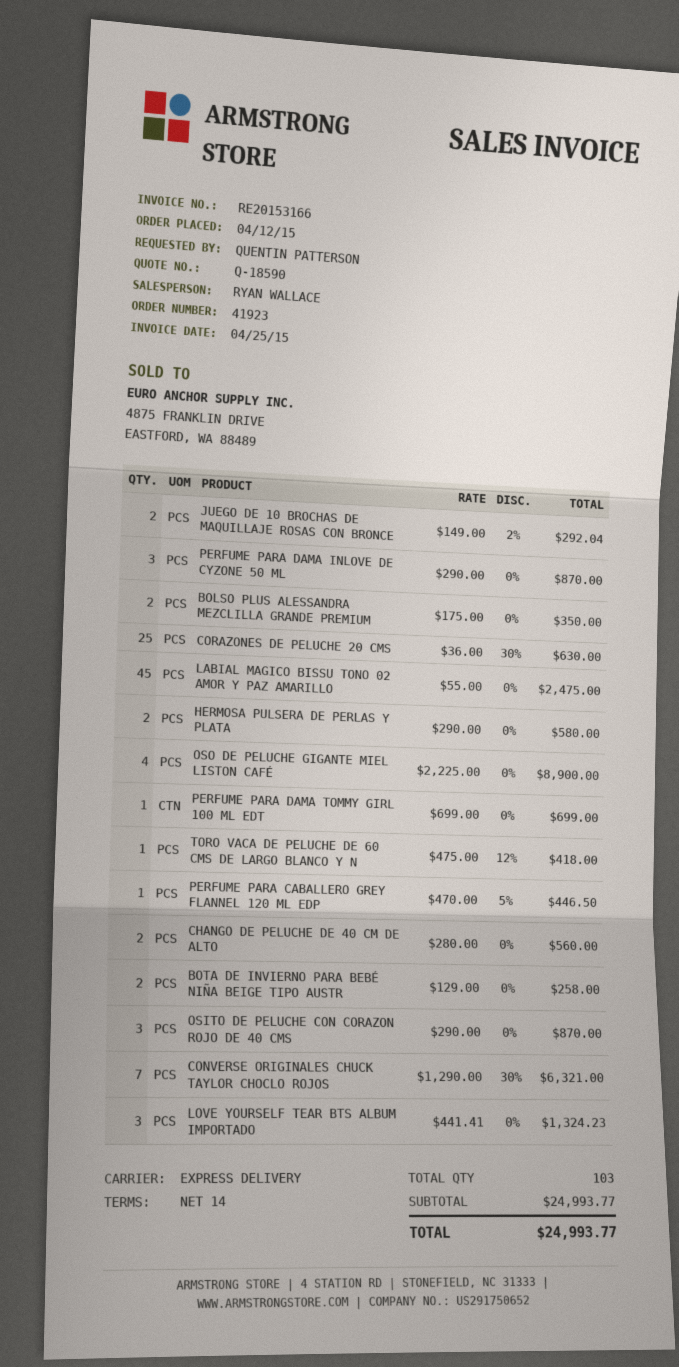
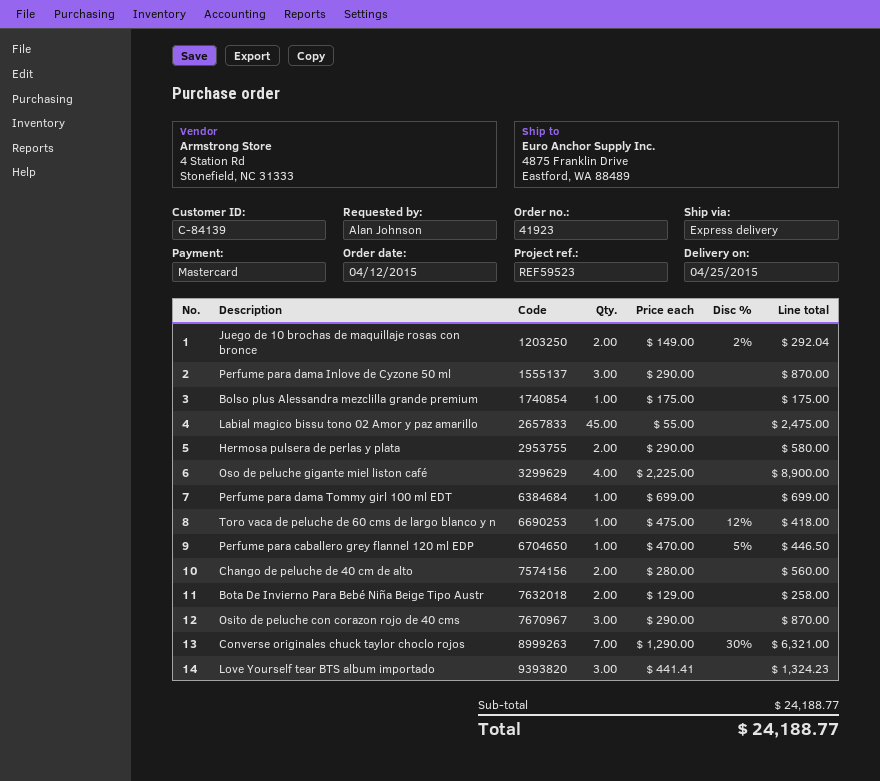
ordered by: QUENTIN PATTERSON -> Alan Johnson
BOLSO PLUS ALESSANDRA MEZCLILLA GRANDE PREMIUM: 2 x 175.00 = 350.00 -> 1 x 175.00 = 175.00
CORAZONES DE PELUCHE 20 CMS: 25 x 36.00 - 30% = 630.00 -> none
subtotal: 24993.77 -> 24188.77
total: 24993.77 -> 24188.77

